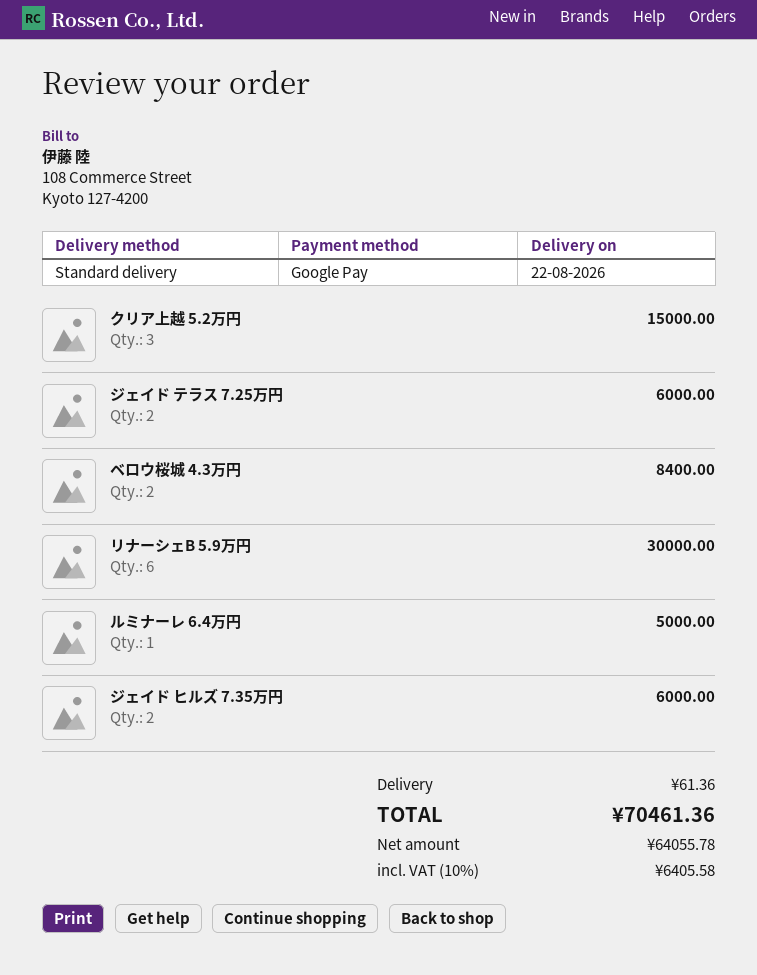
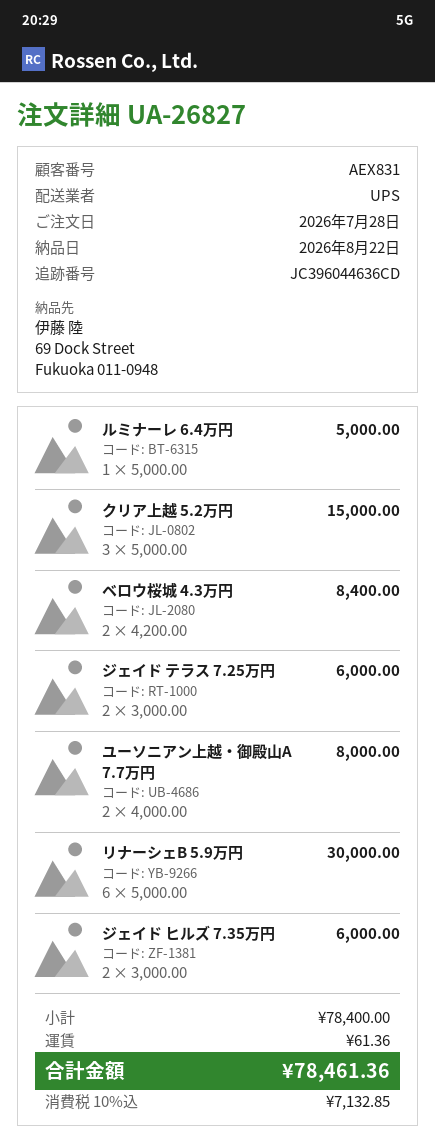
shipping method: standard -> UPS
ユーソニアン上越・御殿山A 7.7万円: none -> 2 for 8000.00
tax: 10% = 6405.58 -> 10% = 7132.85
total: 70461.36 -> 78461.36

